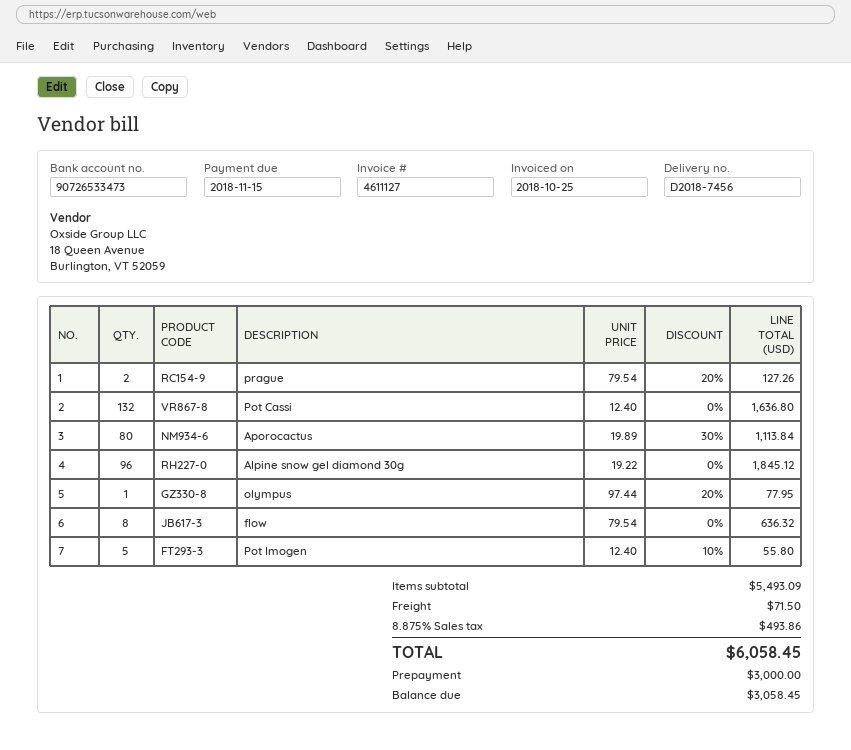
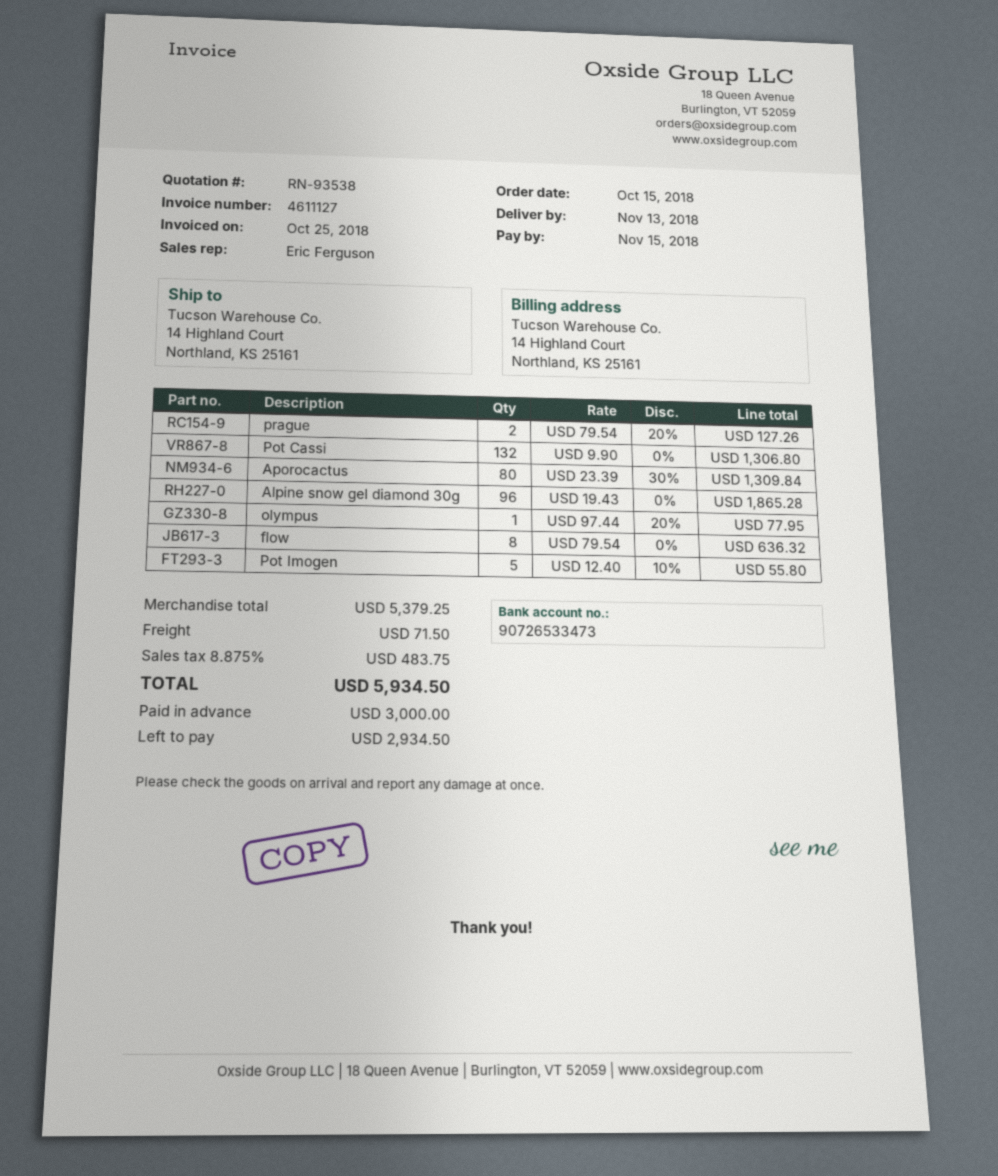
Pot Cassi: 132 x 12.40 = 1636.80 -> 132 x 9.90 = 1306.80
Aporocactus: 80 x 19.89 - 30% = 1113.84 -> 80 x 23.39 - 30% = 1309.84
Alpine snow gel diamond 30g: 96 x 19.22 = 1845.12 -> 96 x 19.43 = 1865.28
subtotal: 5493.09 -> 5379.25
tax: 8.875% = 493.86 -> 8.875% = 483.75
total: 6058.45 -> 5934.50
balance: 3058.45 -> 2934.50

